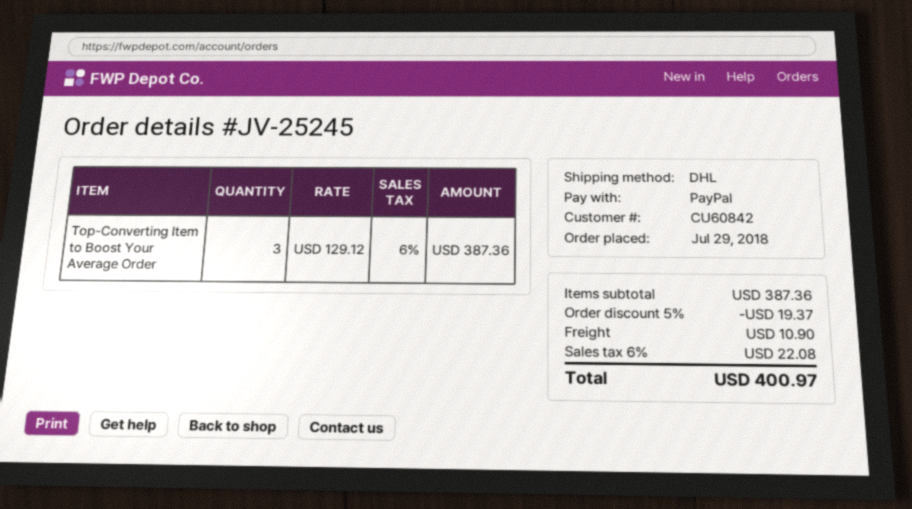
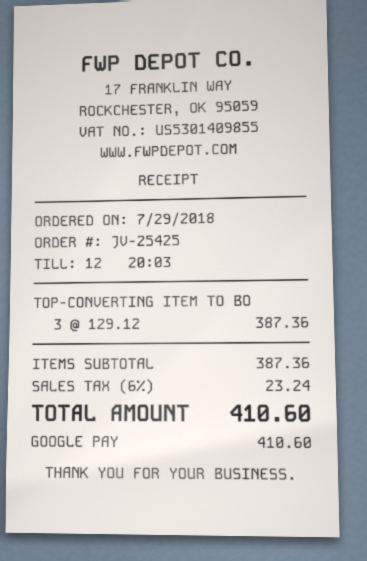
order number: JV-25245 -> JV-25425
payment method: PayPal -> Google Pay
discount: 5% = 19.37 -> none
shipping: 10.90 -> none
tax: 6% = 22.08 -> 6% = 23.24
total: 400.97 -> 410.60

